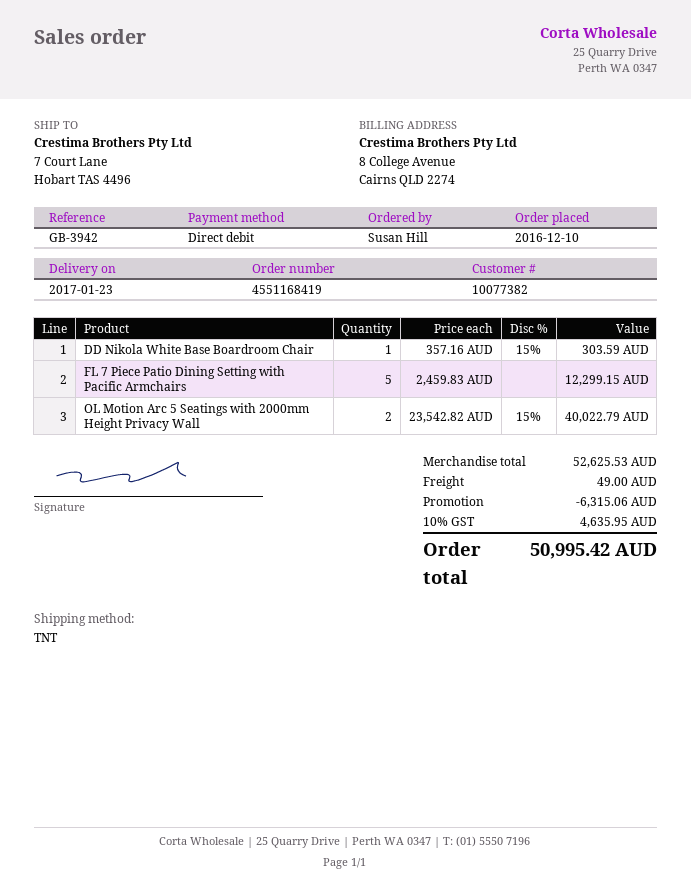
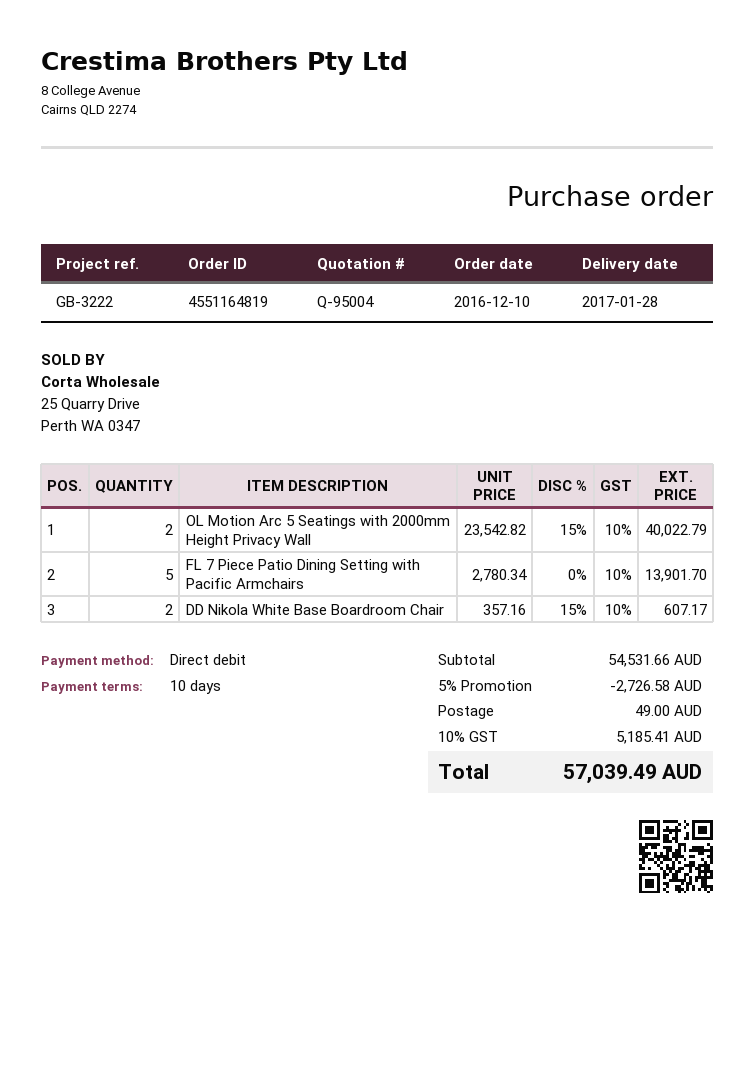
order number: 4551168419 -> 4551164819
delivery date: 2017-01-23 -> 2017-01-28
reference: GB-3942 -> GB-3222
DD Nikola White Base Boardroom Chair: 1 x 357.16 - 15% = 303.59 -> 2 x 357.16 - 15% = 607.17
FL 7 Piece Patio Dining Setting with Pacific Armchairs: 5 x 2459.83 = 12299.15 -> 5 x 2780.34 = 13901.70
subtotal: 52625.53 -> 54531.66
discount: 6315.06 -> 2726.58
tax: 10% = 4635.95 -> 10% = 5185.41
total: 50995.42 -> 57039.49

